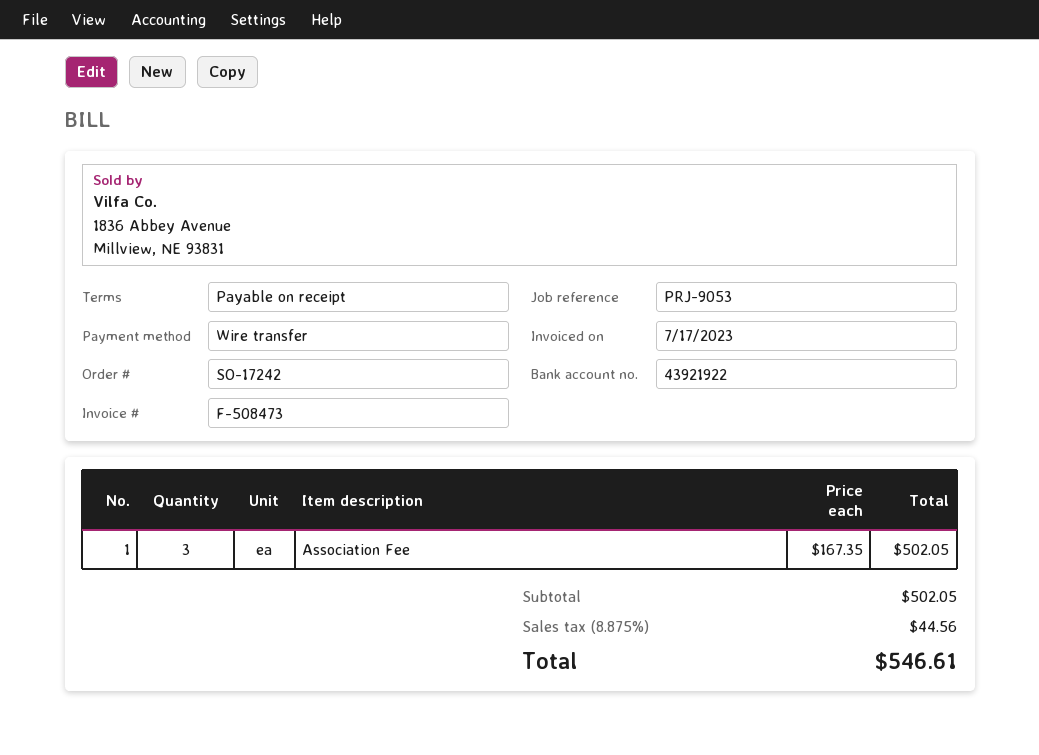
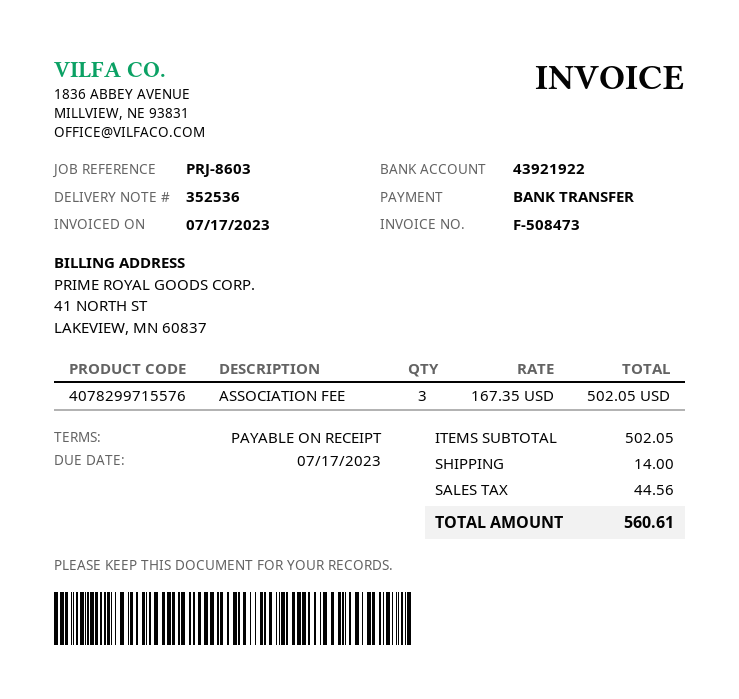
reference: PRJ-9053 -> PRJ-8603
shipping: none -> 14.00
total: 546.61 -> 560.61

